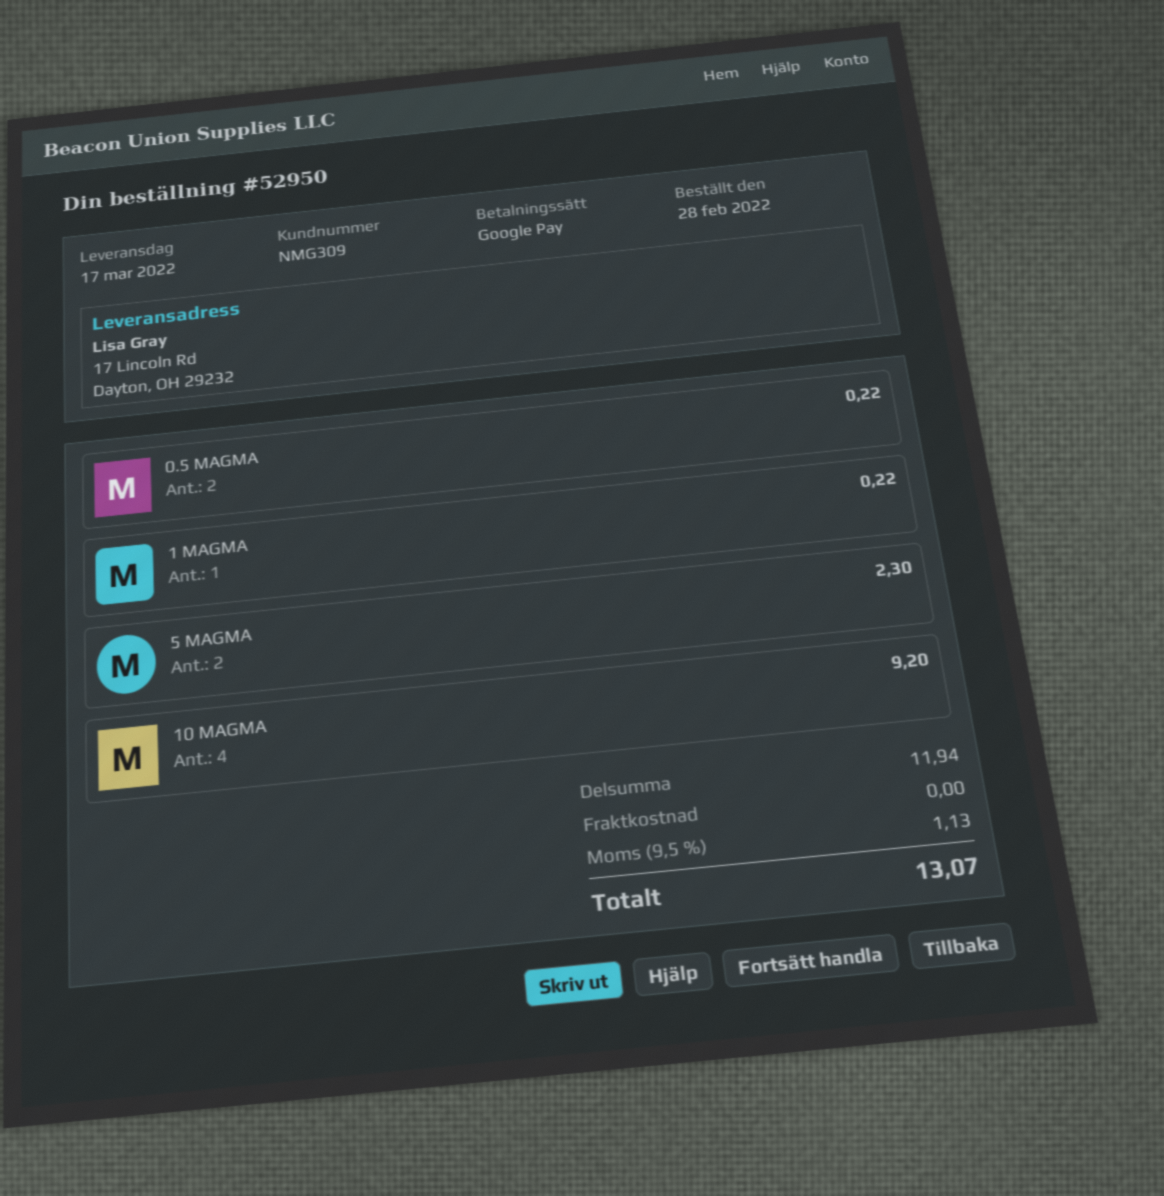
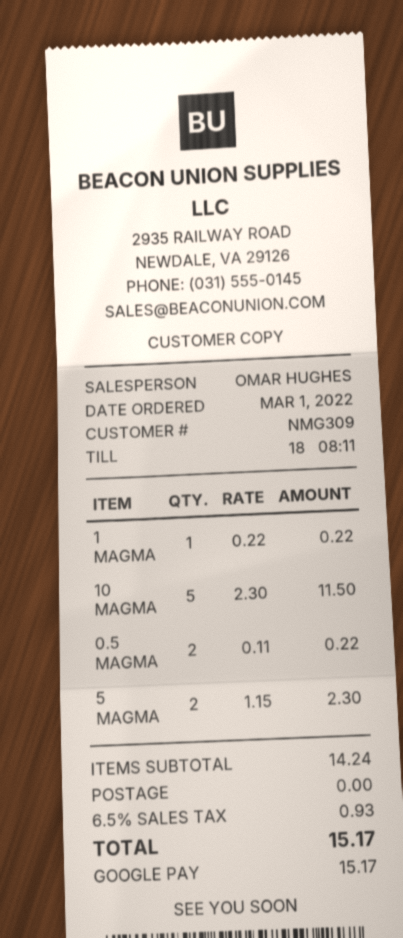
order date: 2022-02-28 -> 2022-03-01
10 MAGMA: 4 for 9.20 -> 5 for 11.50
subtotal: 11.94 -> 14.24
tax: 9.5% = 1.13 -> 6.5% = 0.93
total: 13.07 -> 15.17

